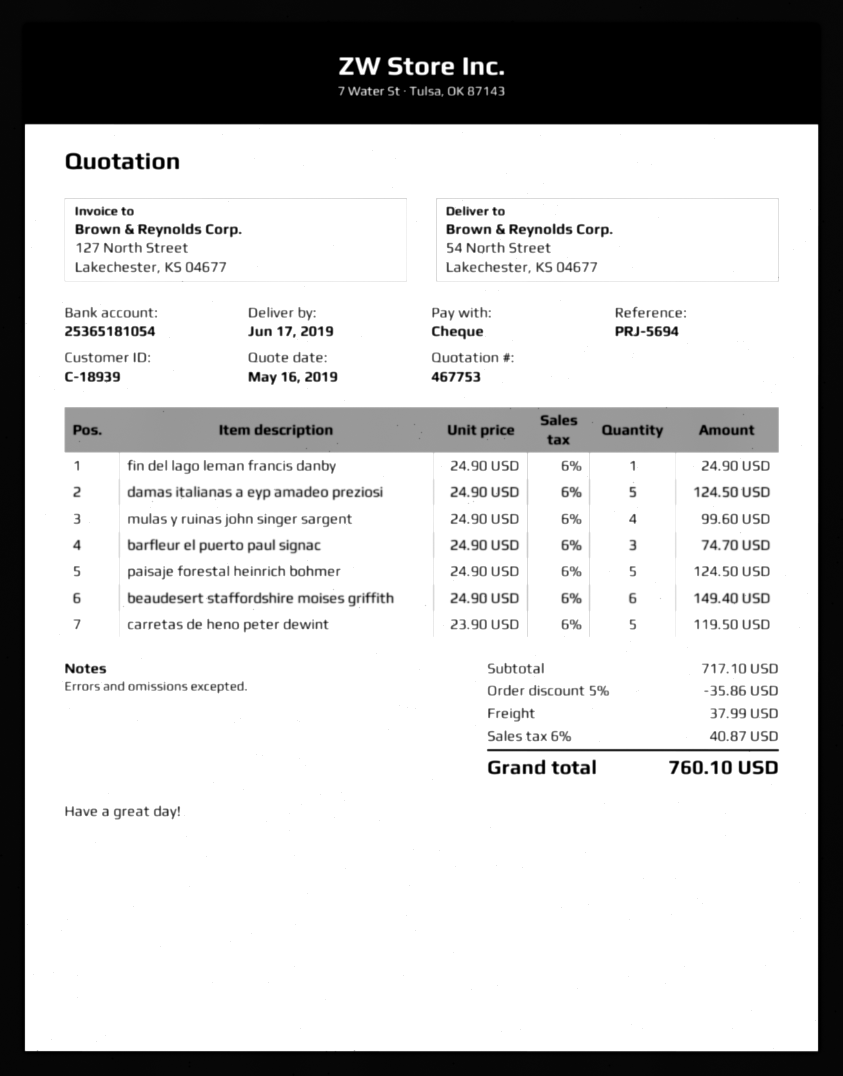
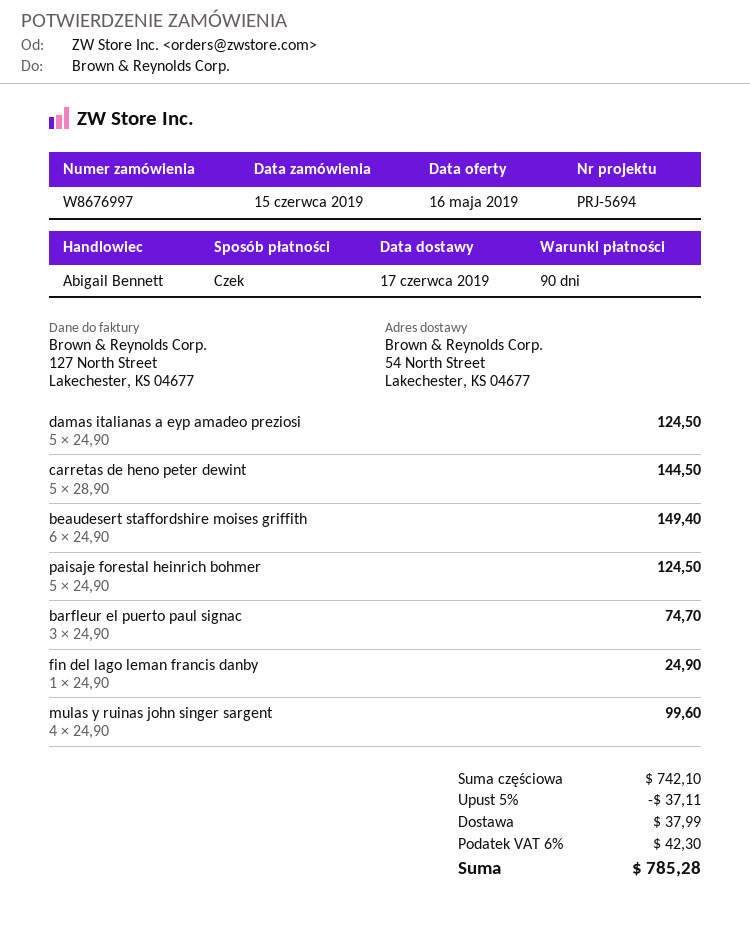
carretas de heno peter dewint: 5 x 23.90 = 119.50 -> 5 x 28.90 = 144.50
subtotal: 717.10 -> 742.10
discount: 5% = 35.86 -> 5% = 37.11
tax: 6% = 40.87 -> 6% = 42.30
total: 760.10 -> 785.28

